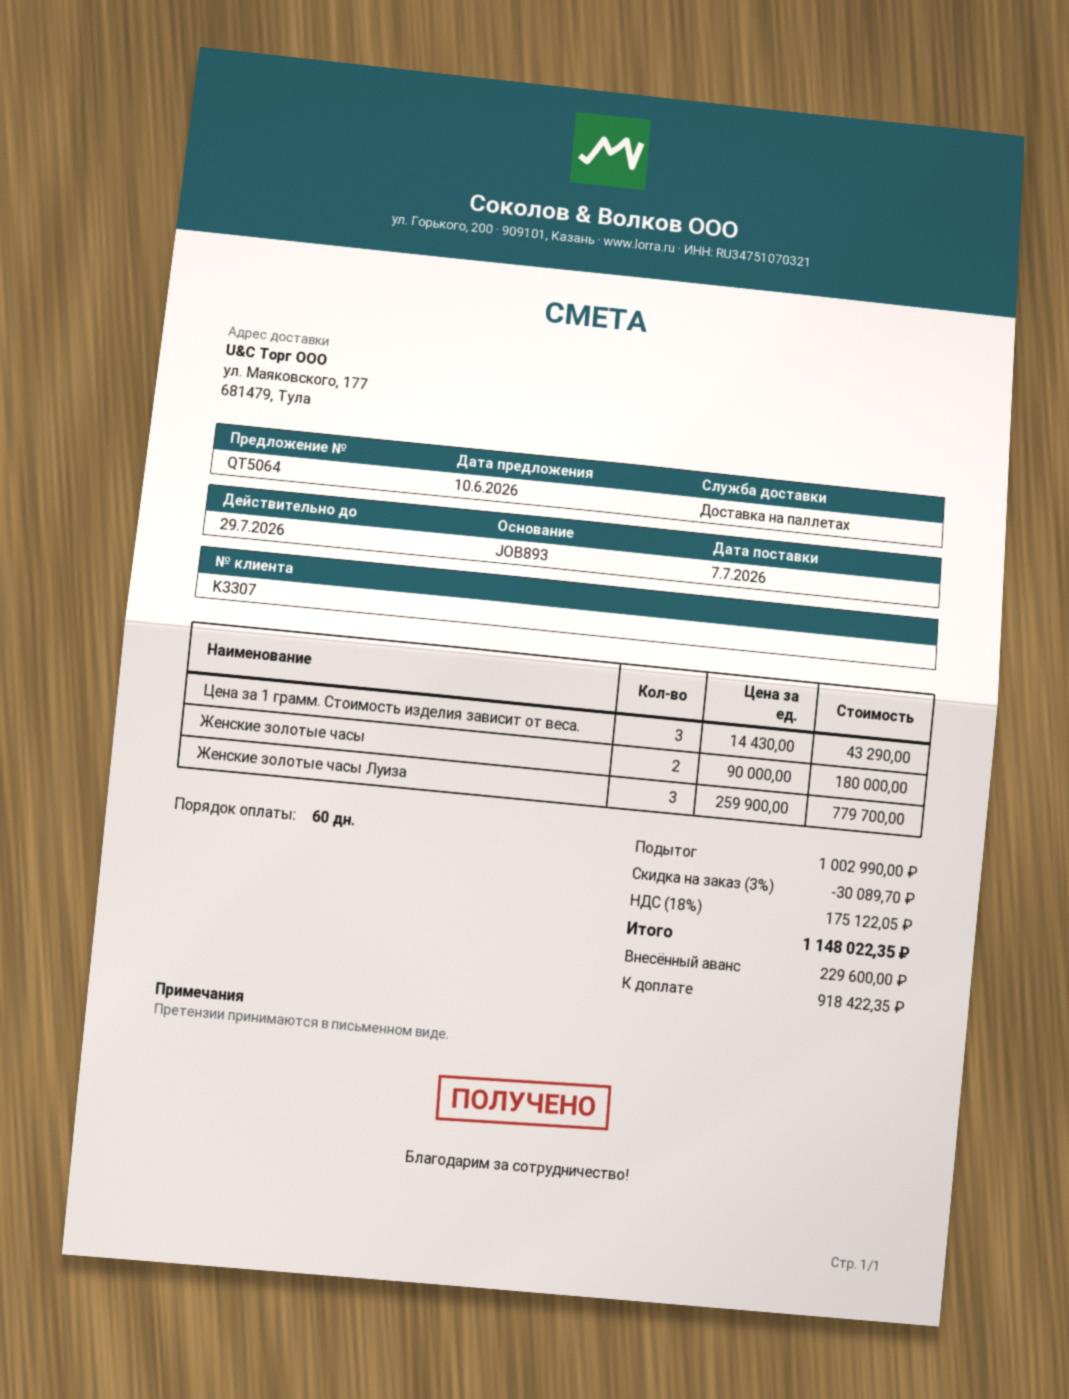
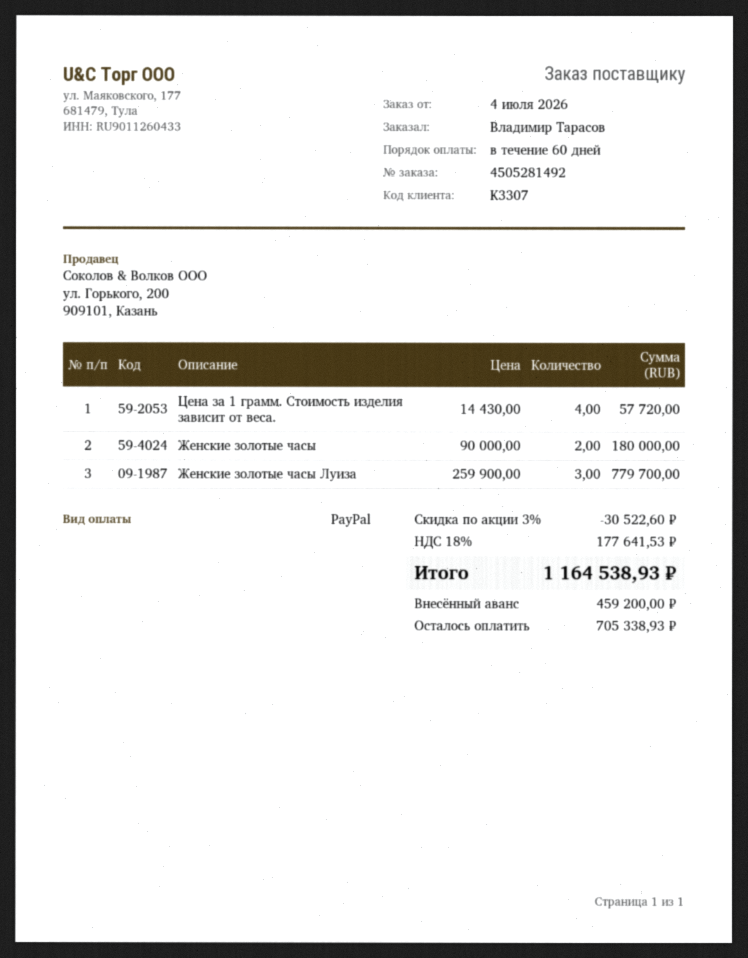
Цена за 1 грамм. Стоимость изделия зависит от веса.: 3 x 14430.00 = 43290.00 -> 4 x 14430.00 = 57720.00
discount: 3% = 30089.70 -> 3% = 30522.60
tax: 18% = 175122.05 -> 18% = 177641.53
total: 1148022.35 -> 1164538.93
deposit: 229600.00 -> 459200.00
balance: 918422.35 -> 705338.93

